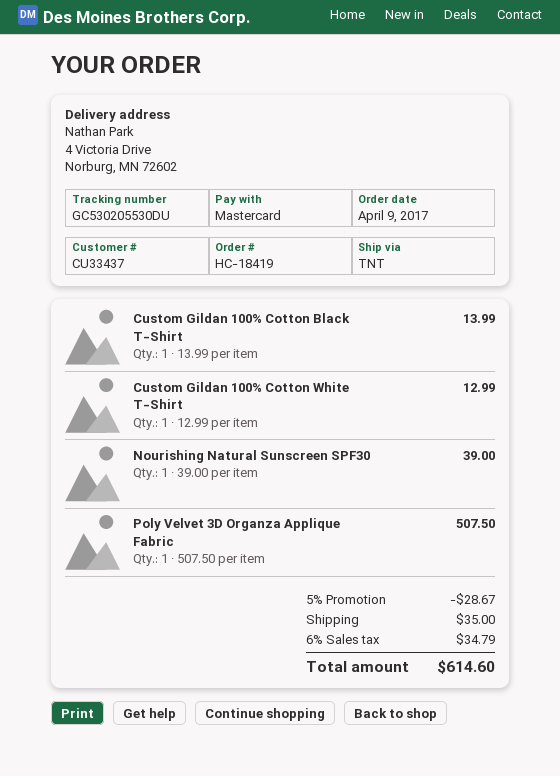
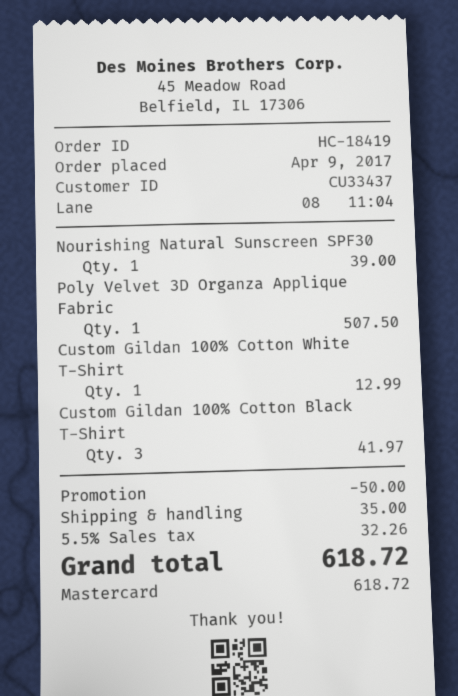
Custom Gildan 100% Cotton Black T-Shirt: 1 for 13.99 -> 3 for 41.97
discount: 28.67 -> 50.00
tax: 6% = 34.79 -> 5.5% = 32.26
total: 614.60 -> 618.72

